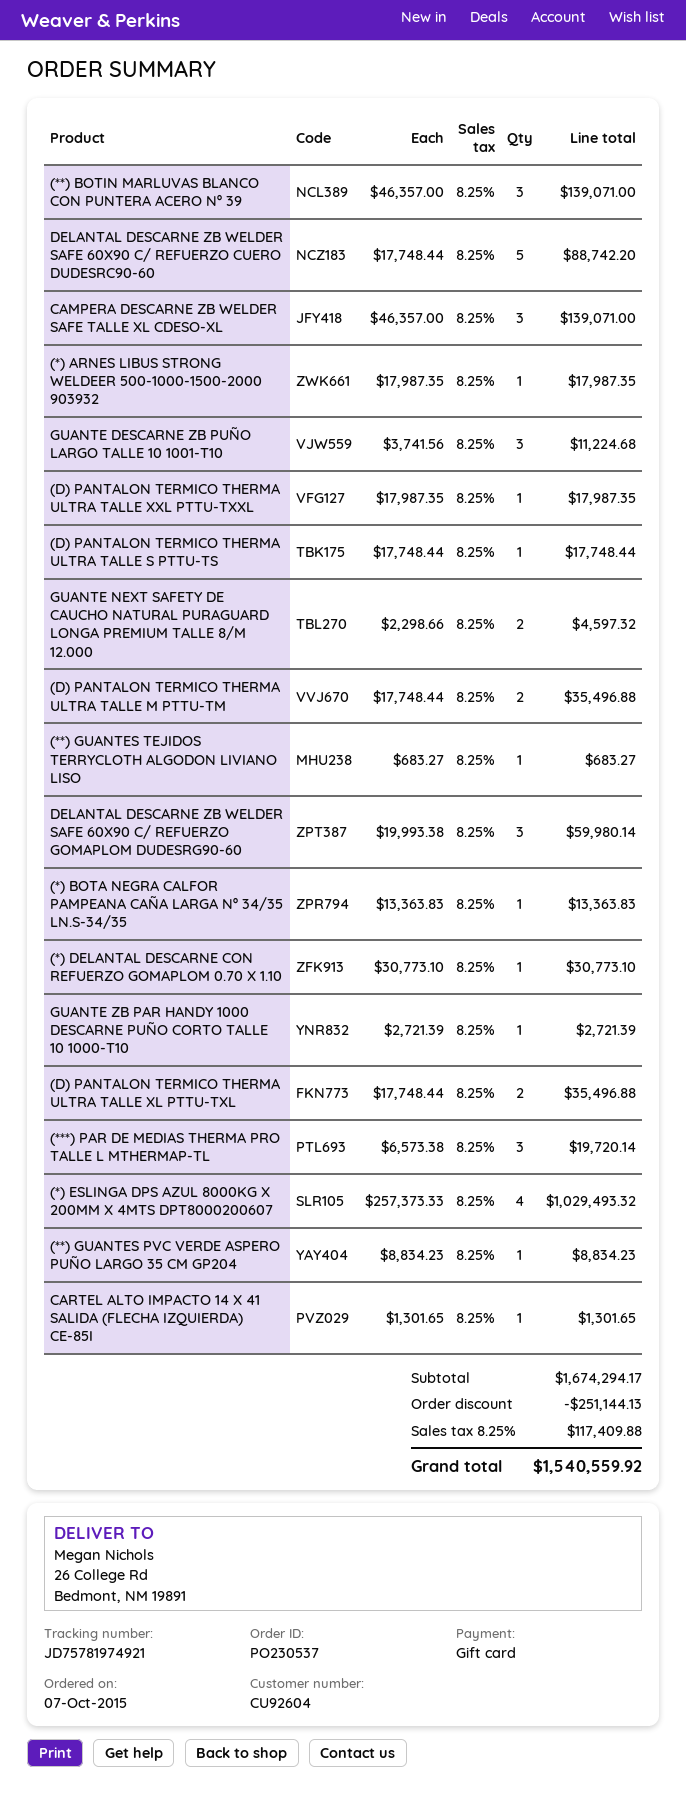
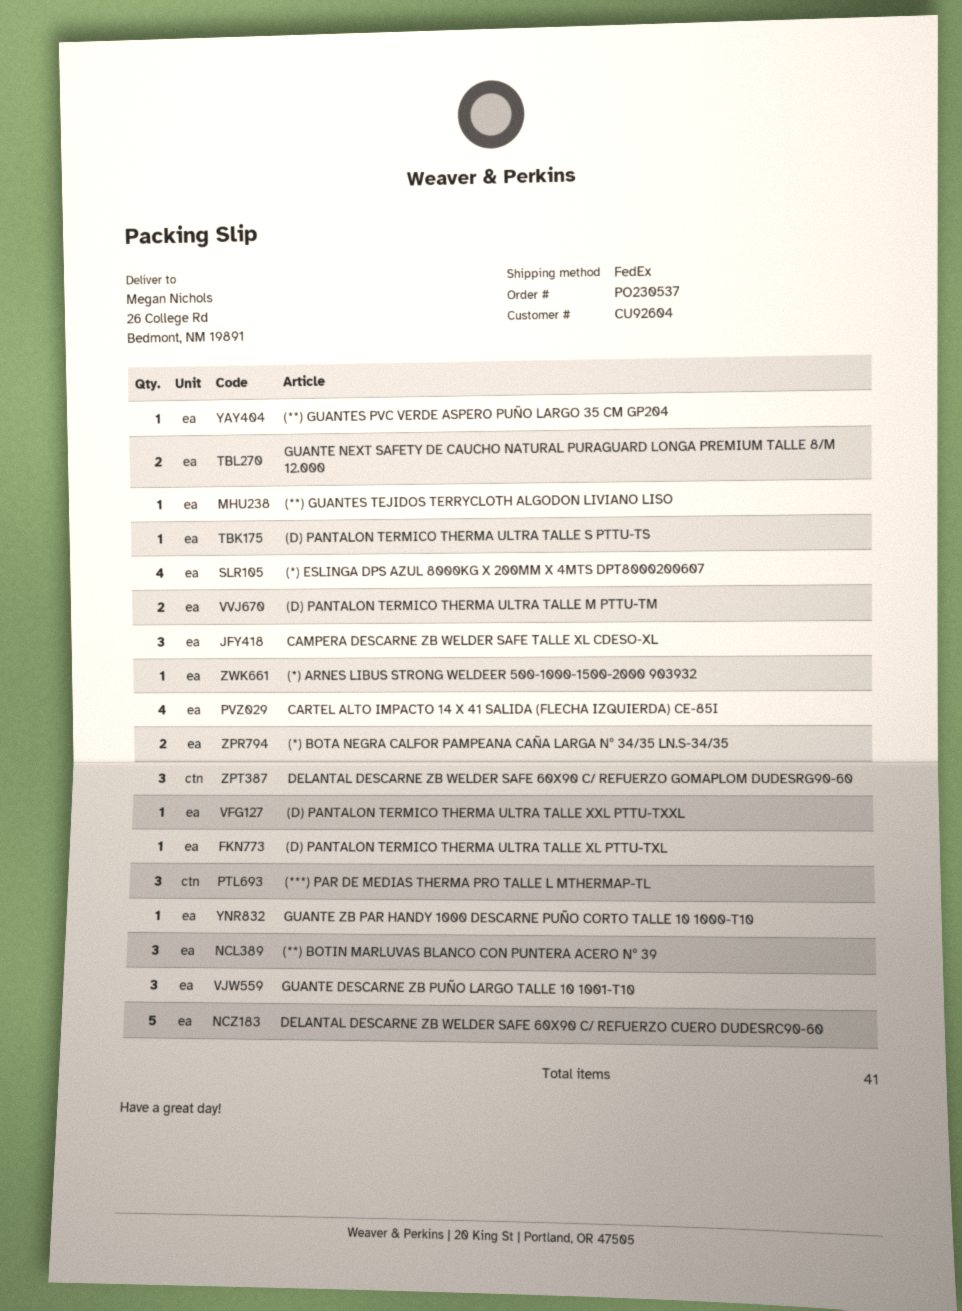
(*) BOTA NEGRA CALFOR PAMPEANA CAÑA LARGA Nº 34/35 LN.S-34/35: 1 -> 2
(*) DELANTAL DESCARNE CON REFUERZO GOMAPLOM 0.70 X 1.10: 1 -> none
(D) PANTALON TERMICO THERMA ULTRA TALLE XL PTTU-TXL: 2 -> 1
CARTEL ALTO IMPACTO 14 X 41 SALIDA (FLECHA IZQUIERDA) CE-85I: 1 -> 4

